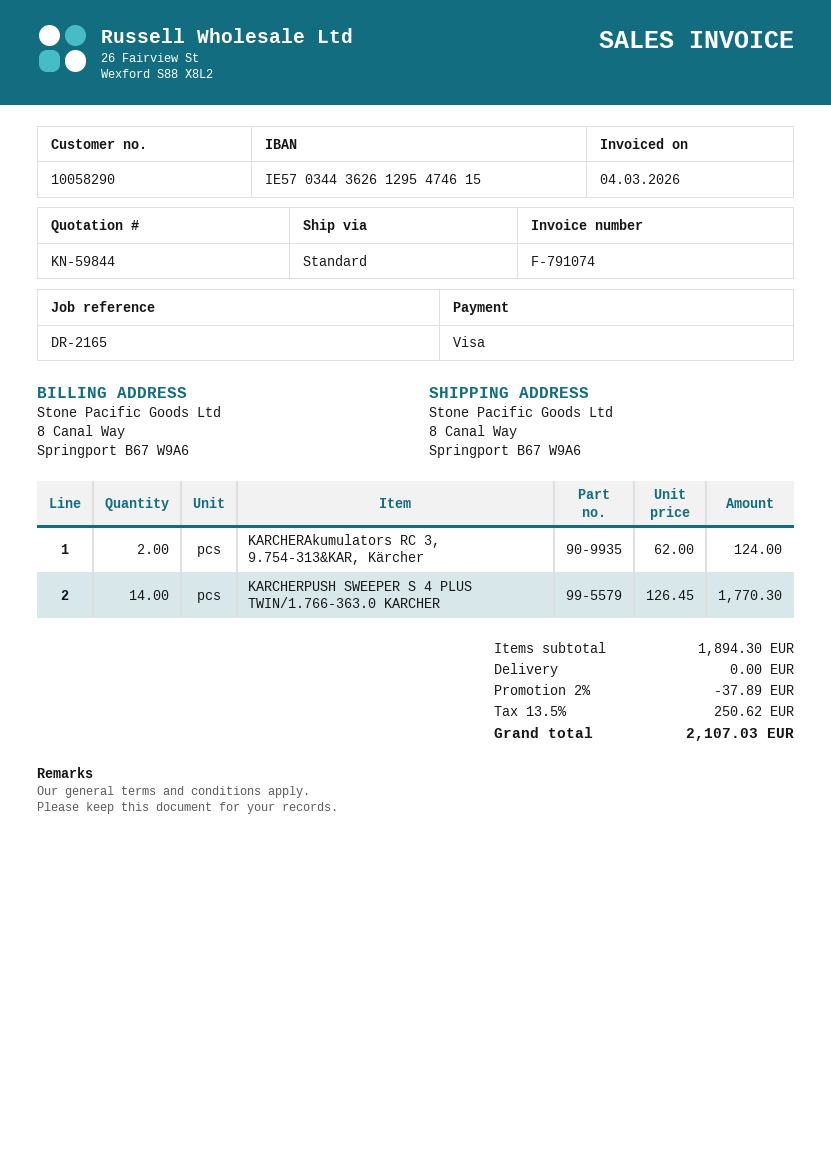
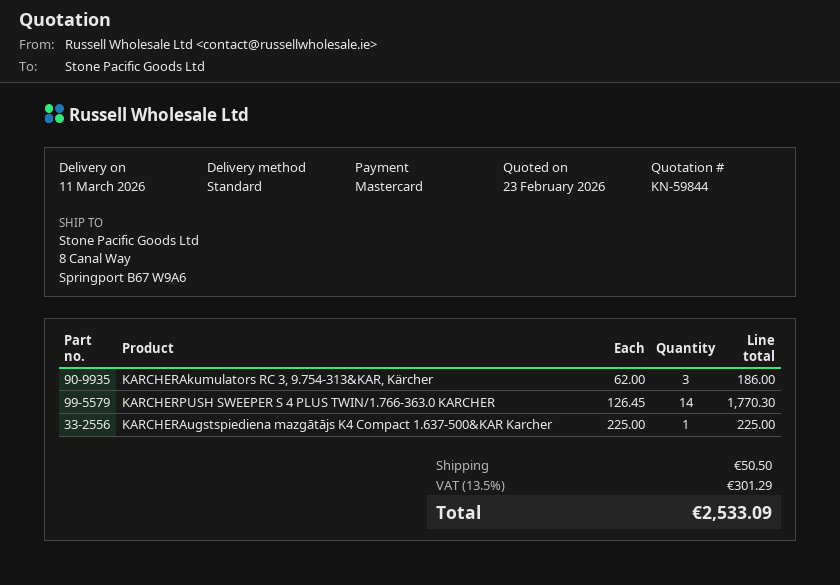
payment method: Visa -> Mastercard
KARCHERAkumulators RC 3, 9.754-313&KAR, Kärcher: 2 x 62.00 = 124.00 -> 3 x 62.00 = 186.00
KARCHERAugstspiediena mazgātājs K4 Compact 1.637-500&KAR Karcher: none -> 1 x 225.00 = 225.00
discount: 2% = 37.89 -> none
shipping: 0.00 -> 50.50
tax: 13.5% = 250.62 -> 13.5% = 301.29
total: 2107.03 -> 2533.09

